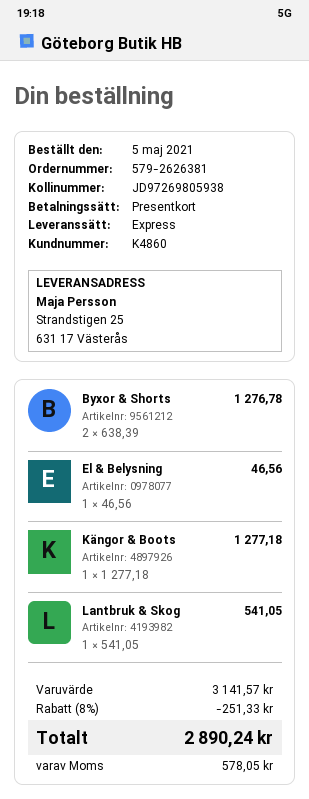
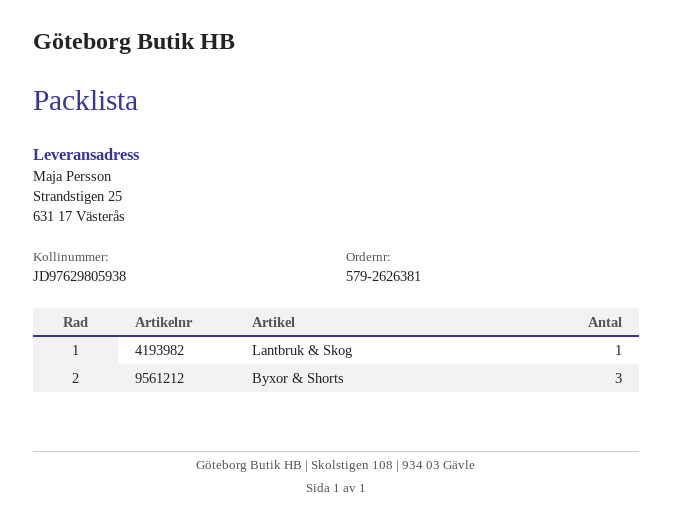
tracking number: JD97269805938 -> JD97629805938
Byxor & Shorts: 2 -> 3
El & Belysning: 1 -> none
Kängor & Boots: 1 -> none

